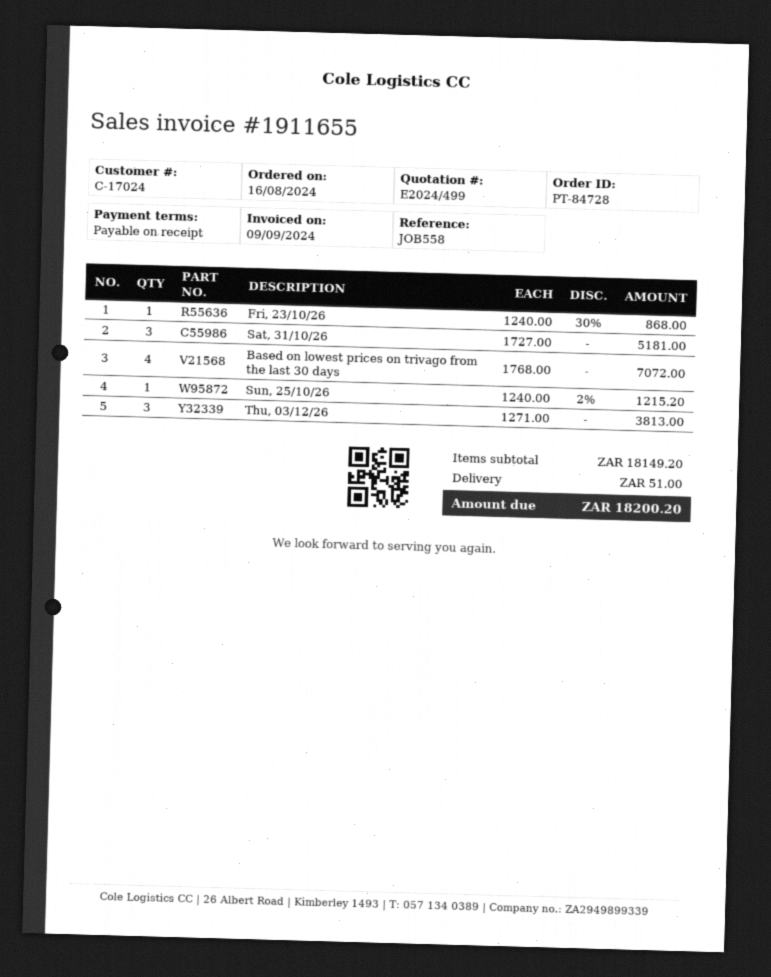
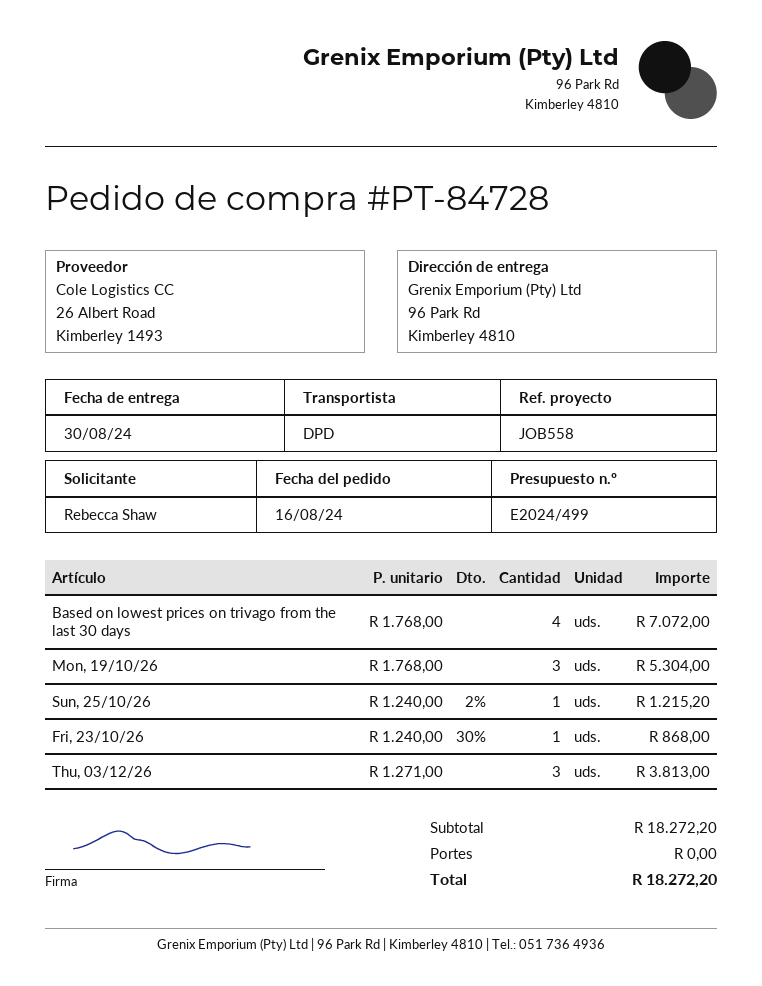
Sat, 31/10/26: 3 x 1727.00 = 5181.00 -> none
Mon, 19/10/26: none -> 3 x 1768.00 = 5304.00
subtotal: 18149.20 -> 18272.20
shipping: 51.00 -> 0.00
total: 18200.20 -> 18272.20

